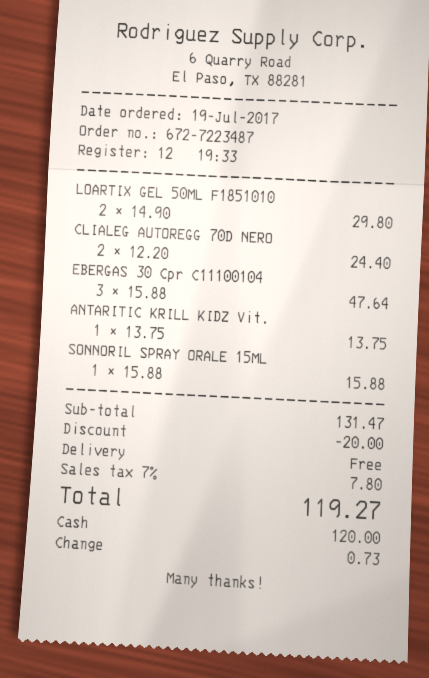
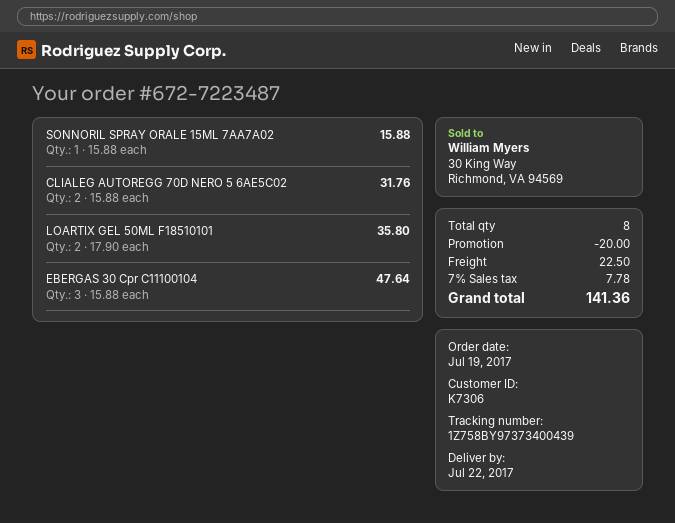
LOARTIX GEL 50ML F1851010: 2 x 14.90 = 29.80 -> 2 x 17.90 = 35.80
CLIALEG AUTOREGG 70D NERO: 2 x 12.20 = 24.40 -> 2 x 15.88 = 31.76
ANTARITIC KRILL KIDZ Vit.: 1 x 13.75 = 13.75 -> none
shipping: 0.00 -> 22.50
tax: 7% = 7.80 -> 7% = 7.78
total: 119.27 -> 141.36

